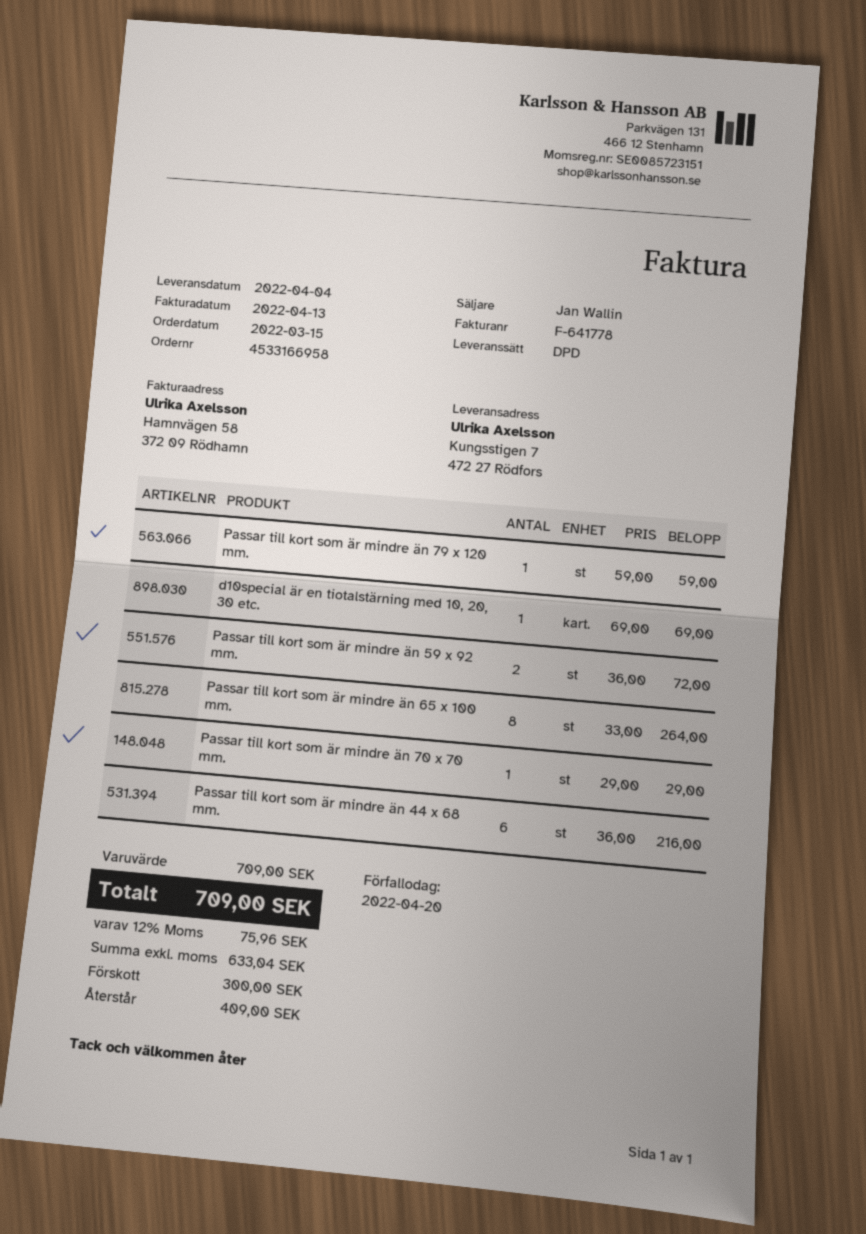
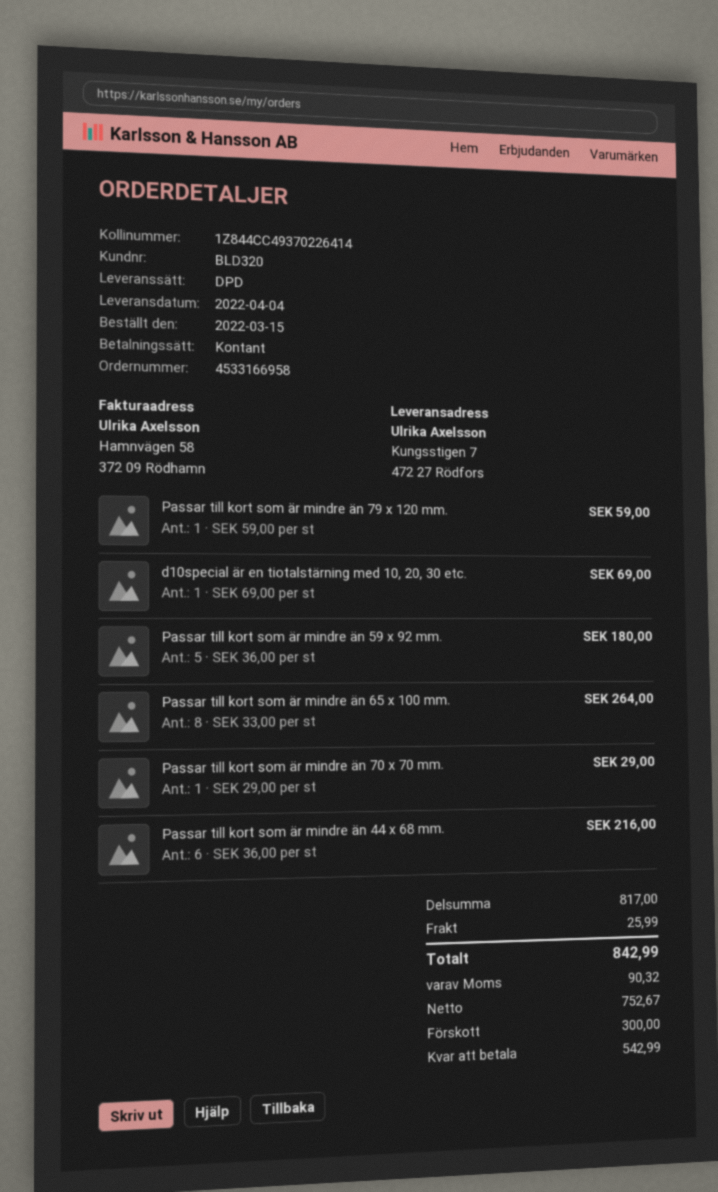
Passar till kort som är mindre än 59 x 92 mm.: 2 x 36.00 = 72.00 -> 5 x 36.00 = 180.00
subtotal: 709.00 -> 817.00
shipping: none -> 25.99
net: 633.04 -> 752.67
tax: 75.96 -> 90.32
total: 709.00 -> 842.99
balance: 409.00 -> 542.99

